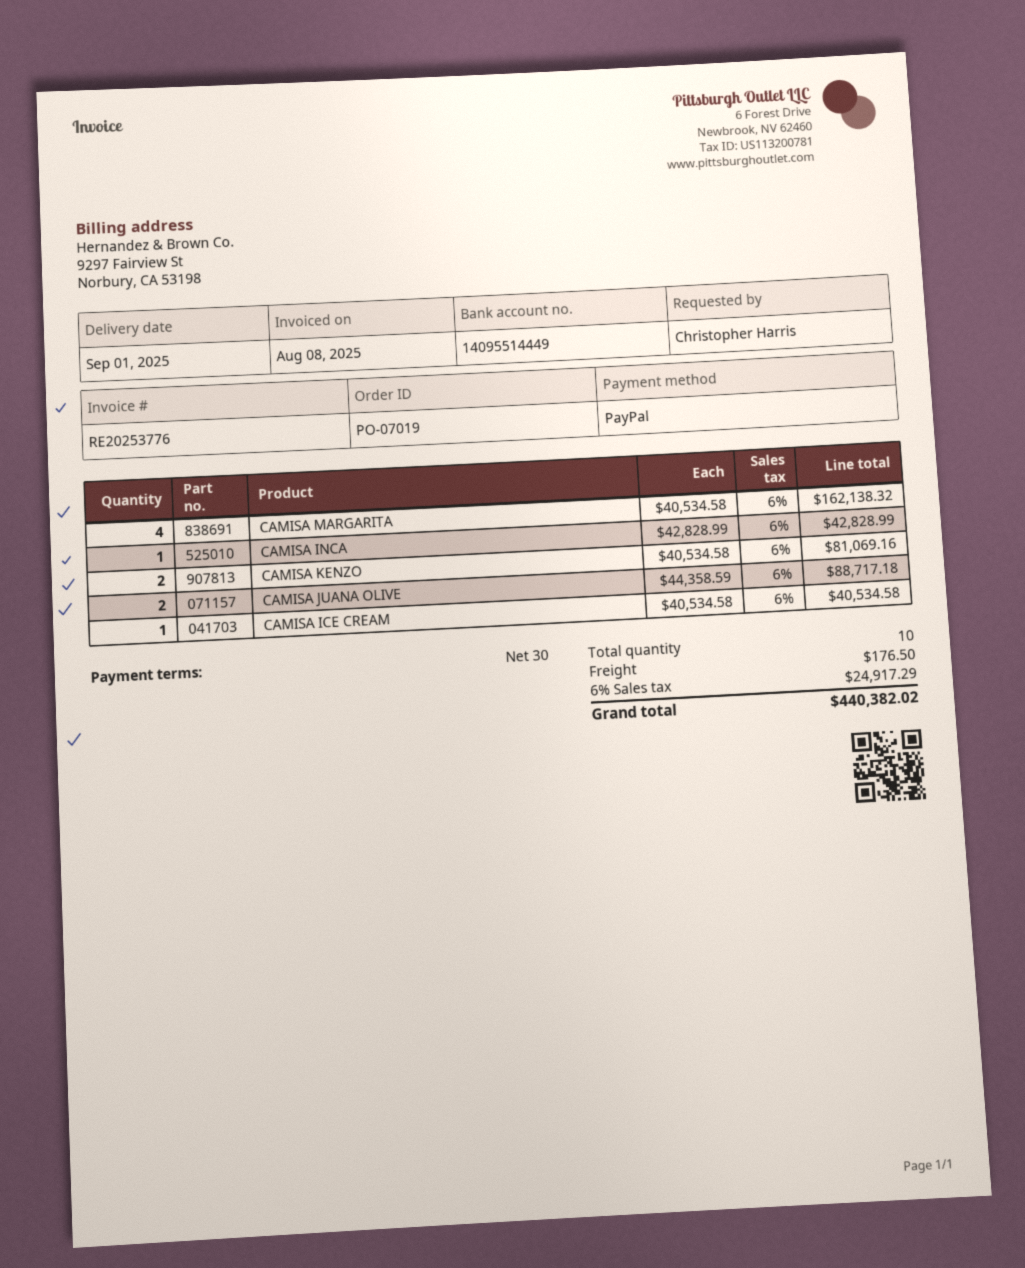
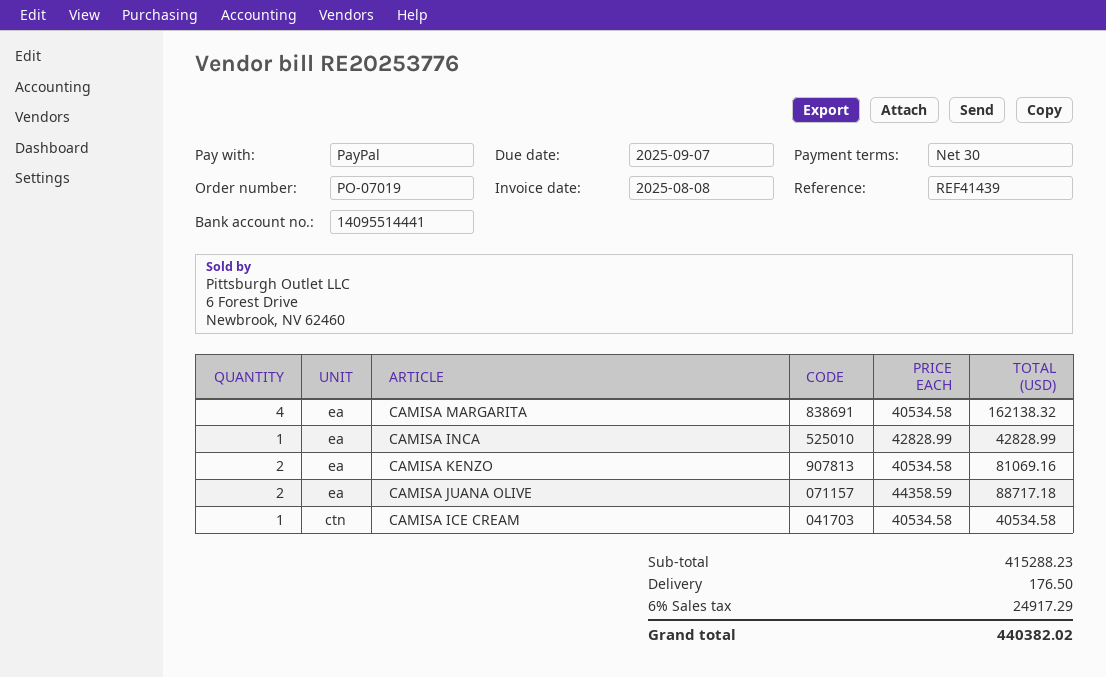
bank account: 14095514449 -> 14095514441

